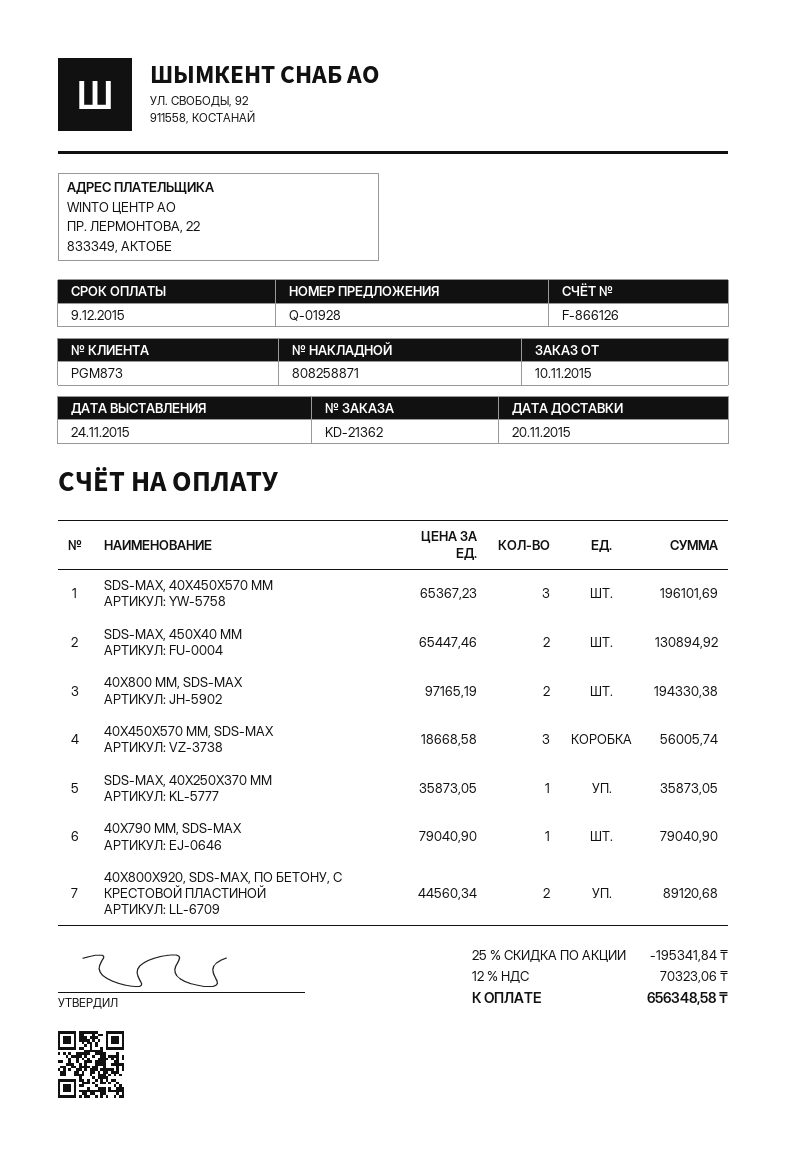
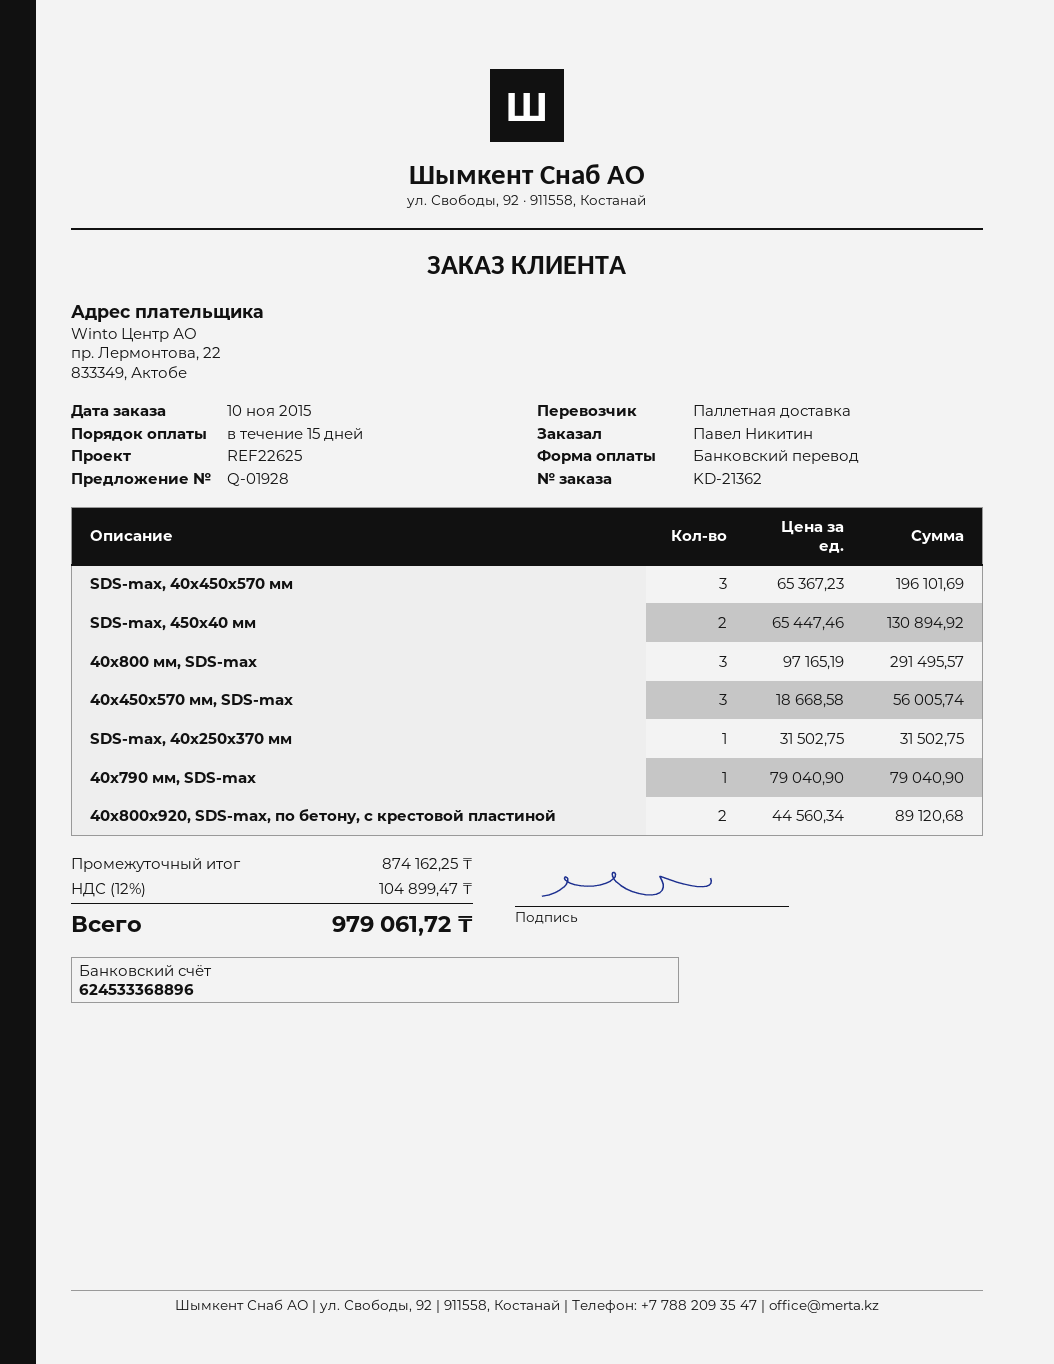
40X800 ММ, SDS-MAX: 2 x 97165.19 = 194330.38 -> 3 x 97165.19 = 291495.57
SDS-MAX, 40Х250Х370 ММ: 1 x 35873.05 = 35873.05 -> 1 x 31502.75 = 31502.75
discount: 25% = 195341.84 -> none
tax: 12% = 70323.06 -> 12% = 104899.47
total: 656348.58 -> 979061.72

